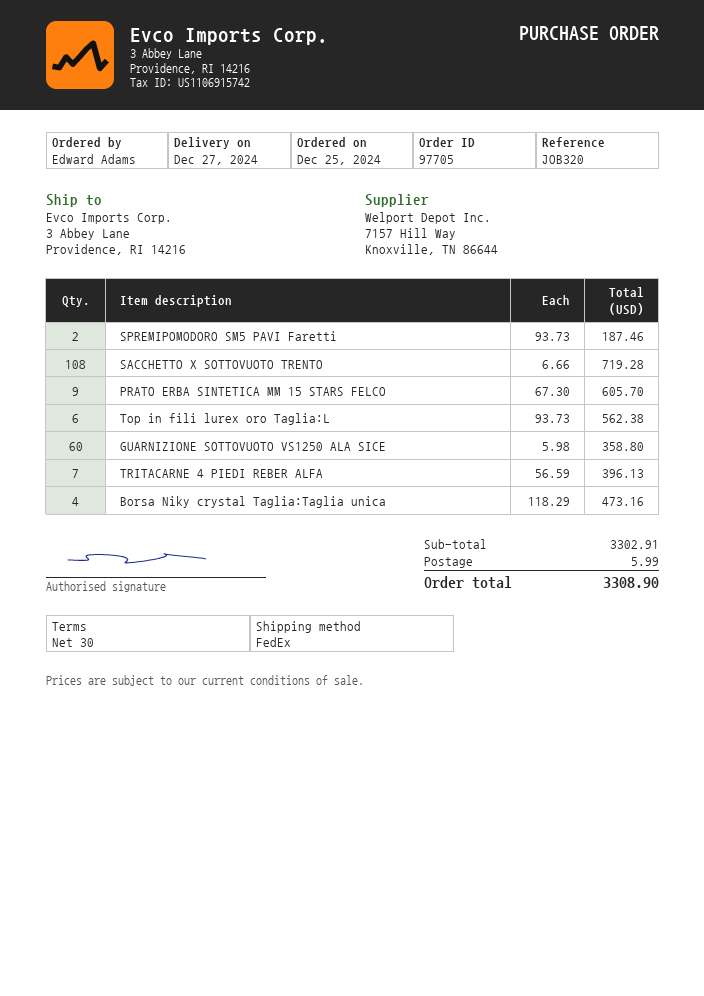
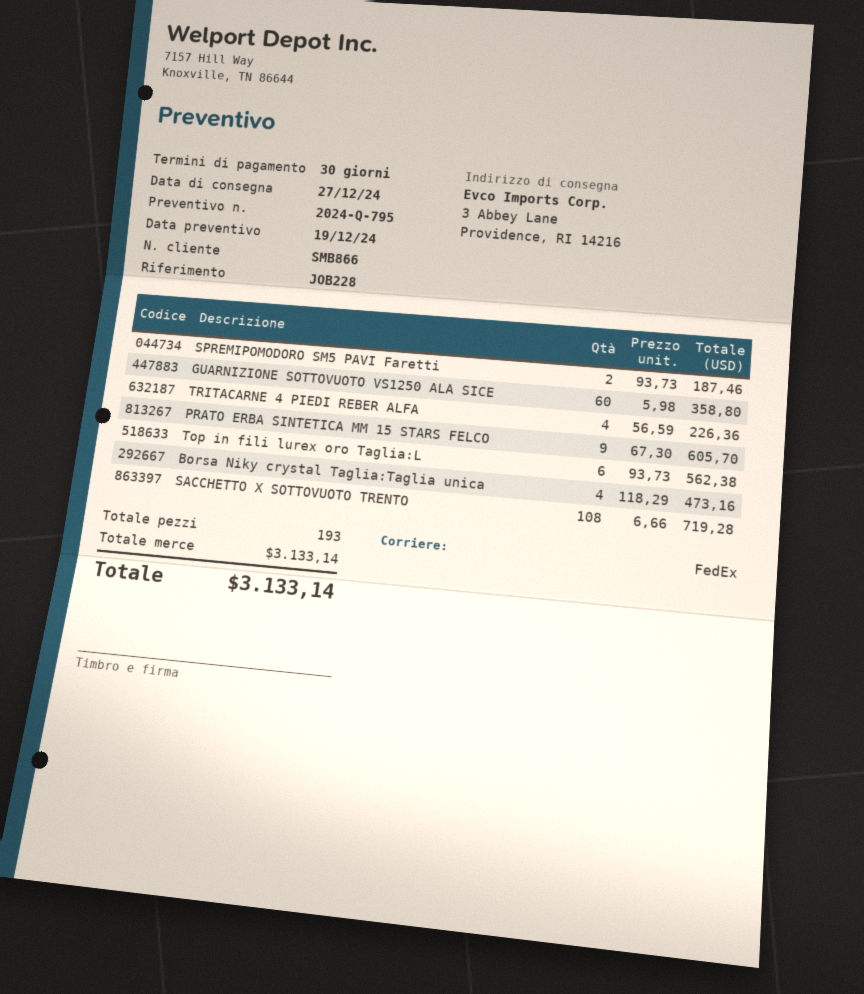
reference: JOB320 -> JOB228
TRITACARNE 4 PIEDI REBER ALFA: 7 x 56.59 = 396.13 -> 4 x 56.59 = 226.36
subtotal: 3302.91 -> 3133.14
shipping: 5.99 -> none
total: 3308.90 -> 3133.14

